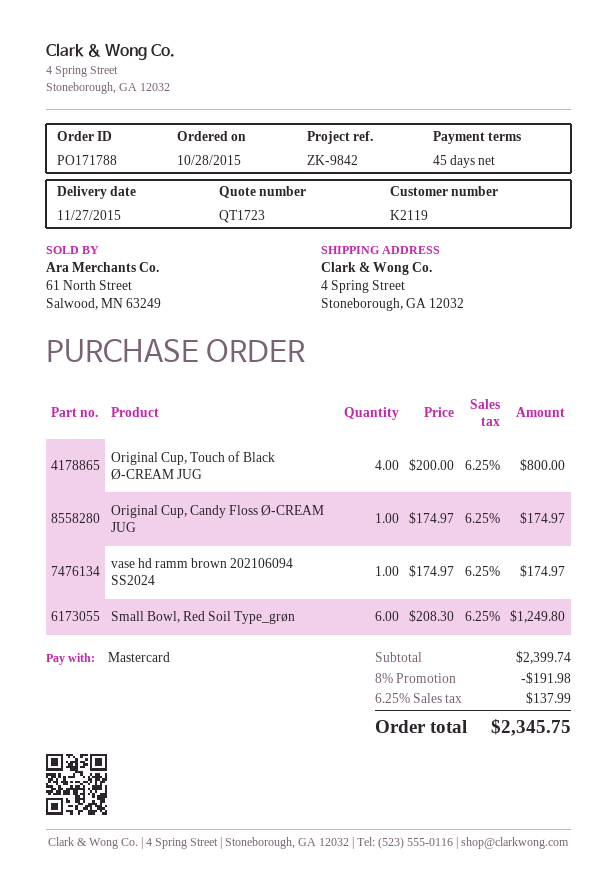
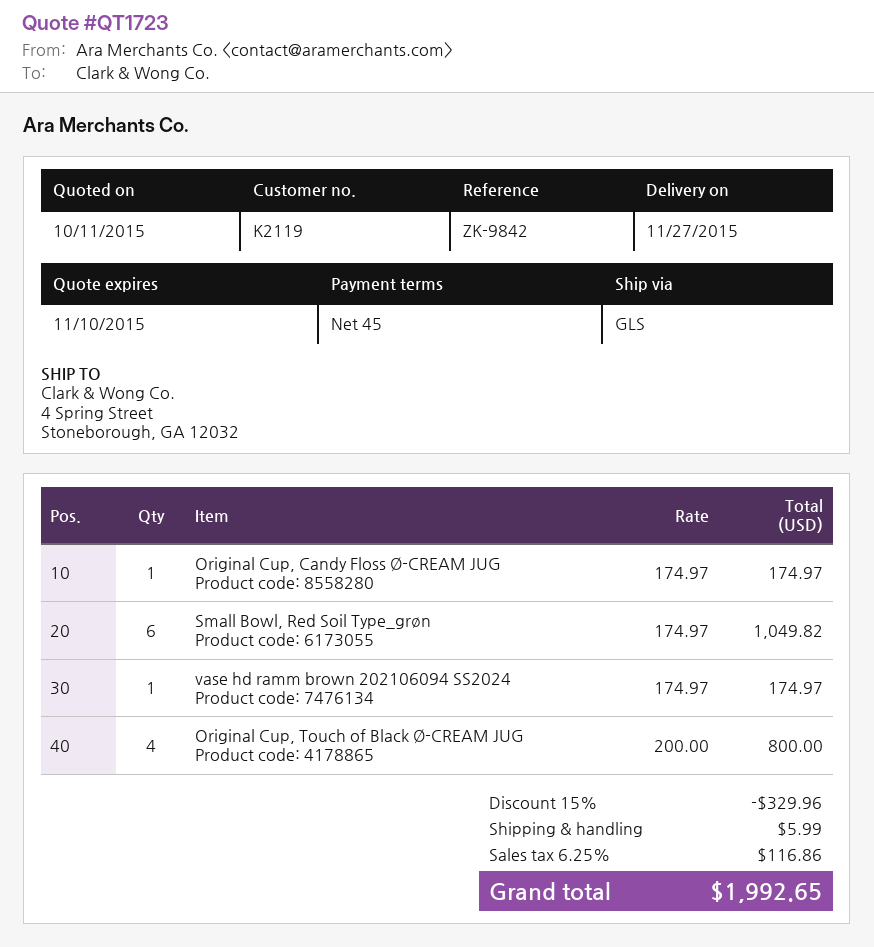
Small Bowl, Red Soil Type_grøn: 6 x 208.30 = 1249.80 -> 6 x 174.97 = 1049.82
discount: 8% = 191.98 -> 15% = 329.96
shipping: none -> 5.99
tax: 6.25% = 137.99 -> 6.25% = 116.86
total: 2345.75 -> 1992.65

